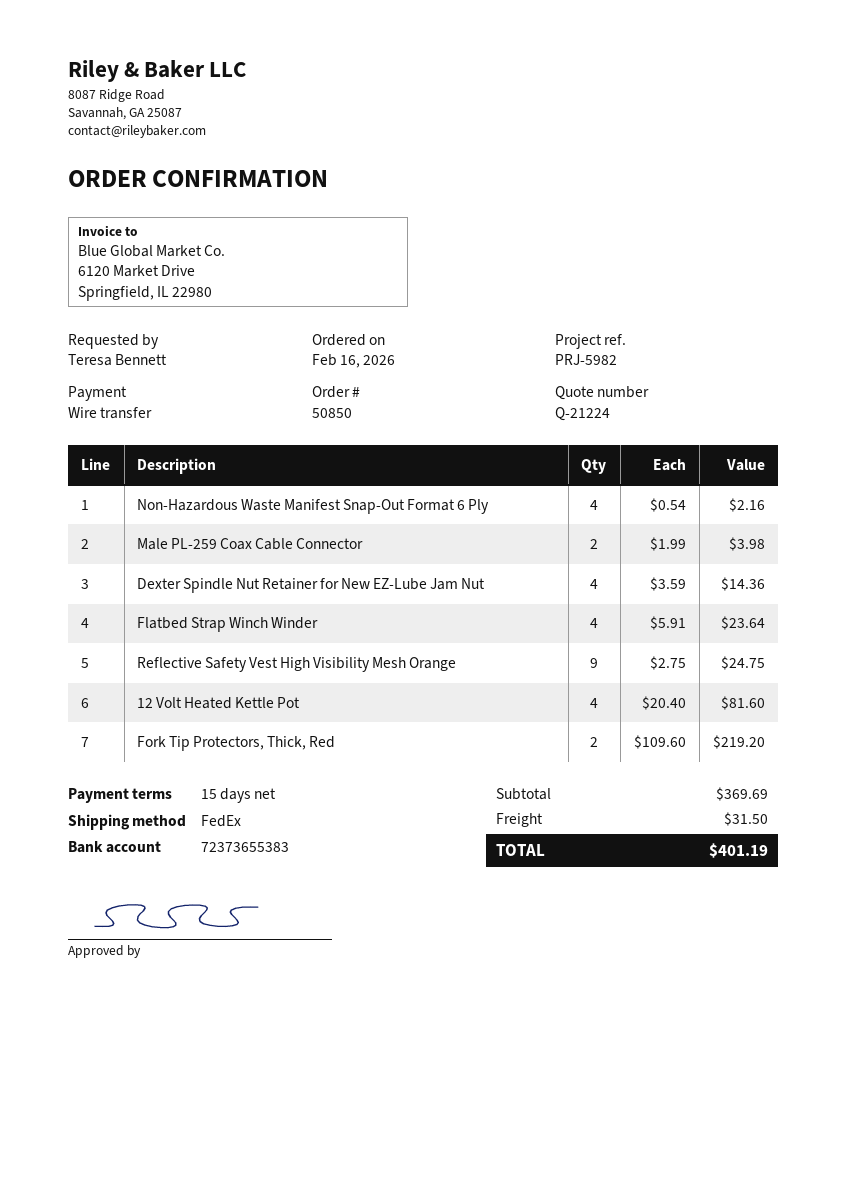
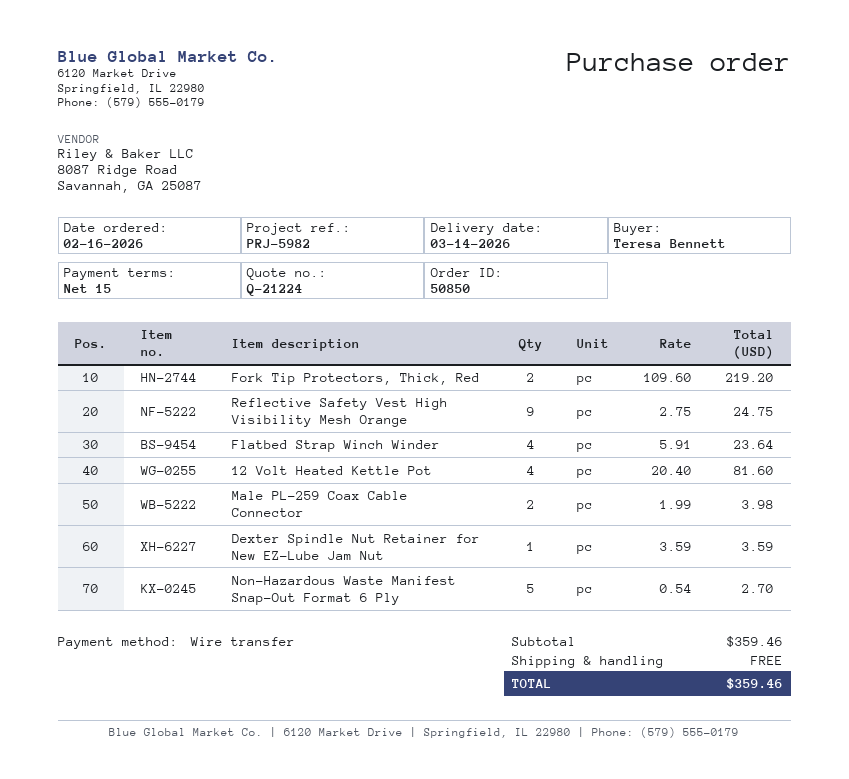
Non-Hazardous Waste Manifest Snap-Out Format 6 Ply: 4 x 0.54 = 2.16 -> 5 x 0.54 = 2.70
Dexter Spindle Nut Retainer for New EZ-Lube Jam Nut: 4 x 3.59 = 14.36 -> 1 x 3.59 = 3.59
subtotal: 369.69 -> 359.46
shipping: 31.50 -> 0.00
total: 401.19 -> 359.46

